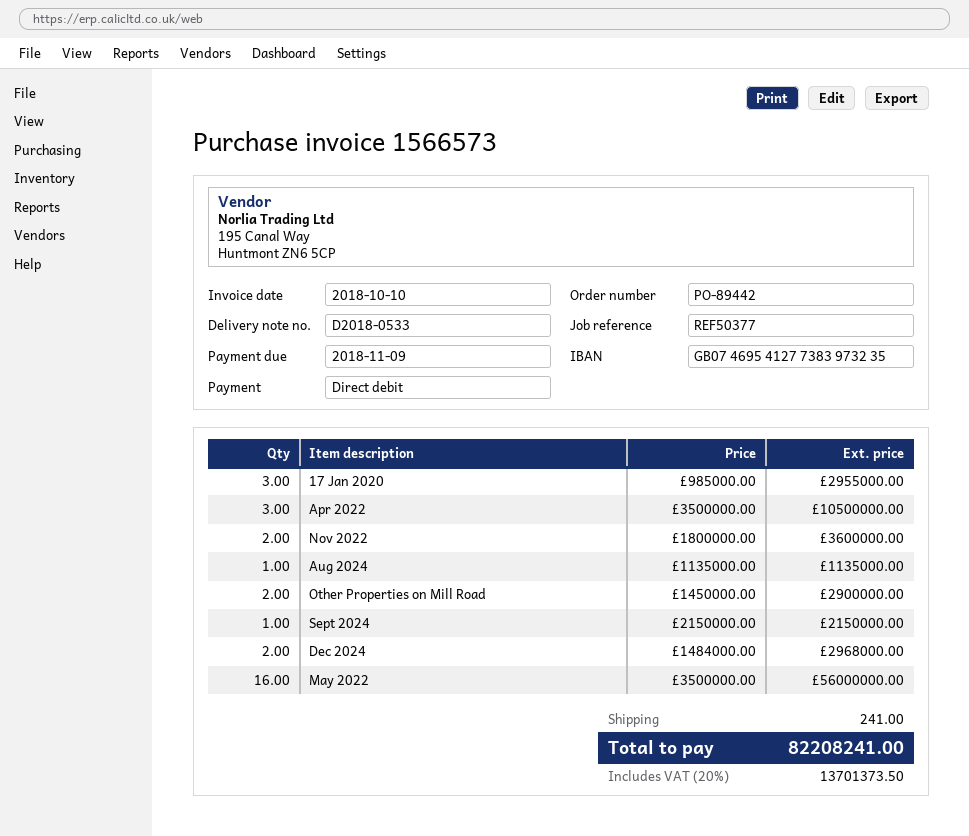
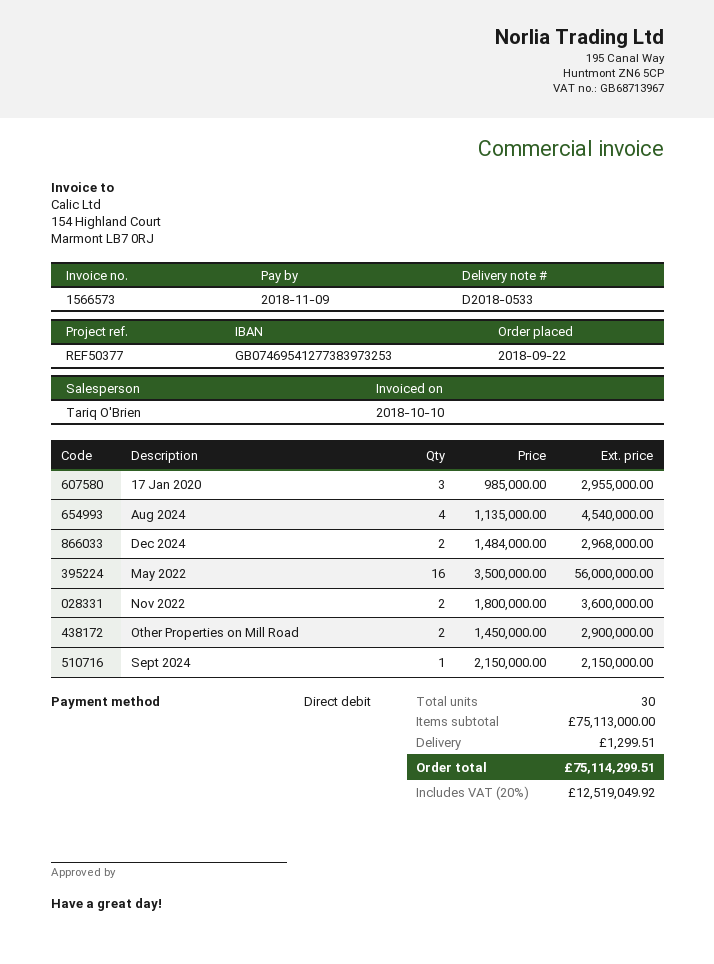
bank account: GB07469541277383973235 -> GB07469541277383973253
Apr 2022: 3 x 3500000.00 = 10500000.00 -> none
Aug 2024: 1 x 1135000.00 = 1135000.00 -> 4 x 1135000.00 = 4540000.00
shipping: 241.00 -> 1299.51
tax: 20% = 13701373.50 -> 20% = 12519049.92
total: 82208241.00 -> 75114299.51

